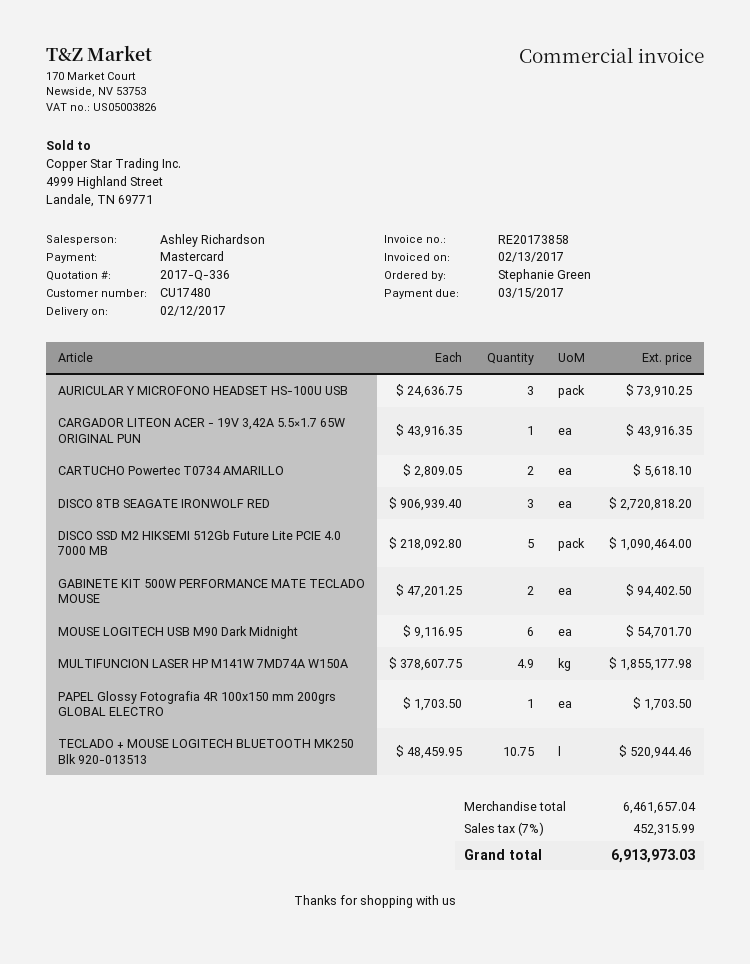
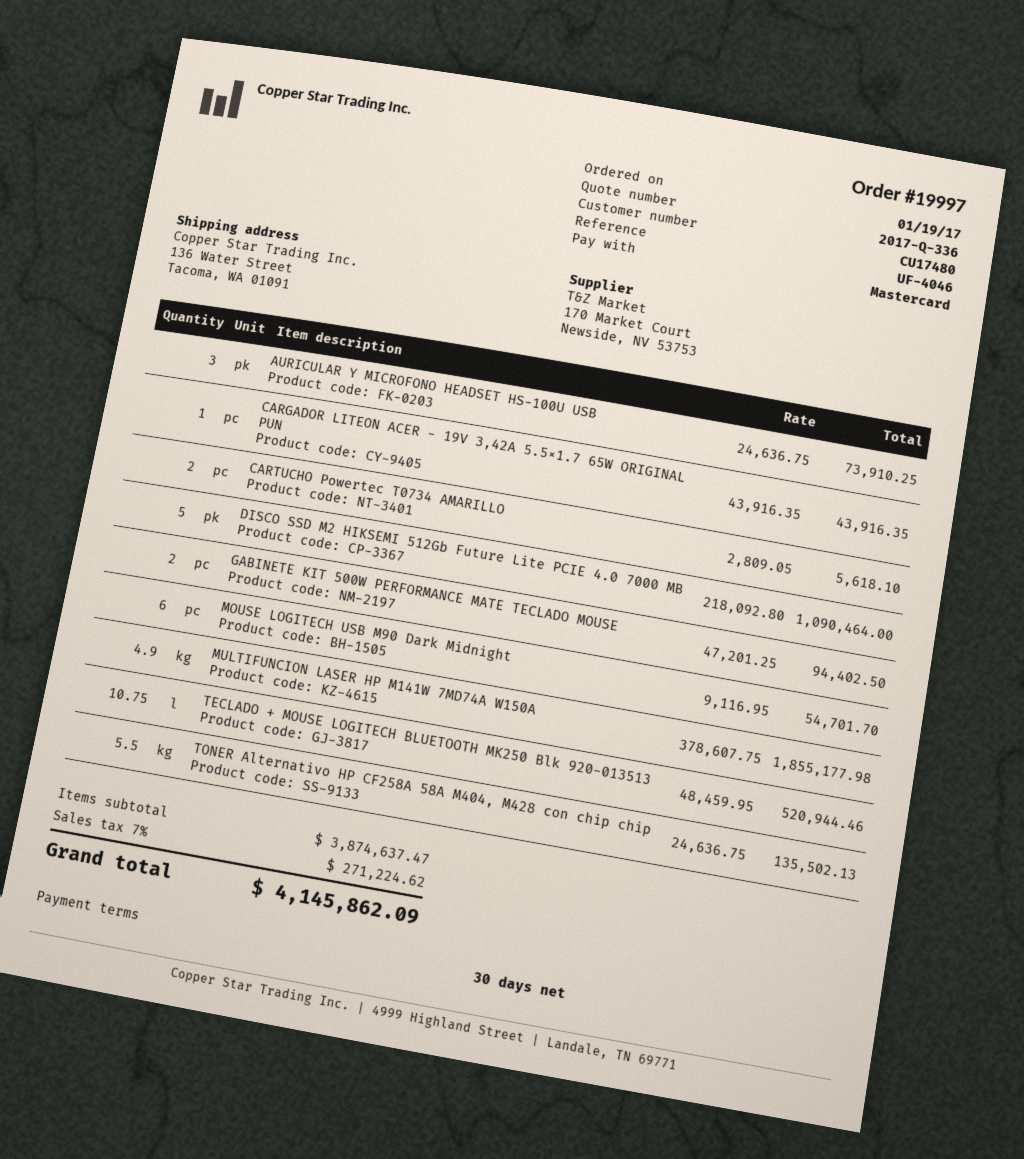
DISCO 8TB SEAGATE IRONWOLF RED: 3 x 906939.40 = 2720818.20 -> none
PAPEL Glossy Fotografia 4R 100x150 mm 200grs GLOBAL ELECTRO: 1 x 1703.50 = 1703.50 -> none
TONER Alternativo HP CF258A 58A M404, M428 con chip chip: none -> 5.5 x 24636.75 = 135502.13
subtotal: 6461657.04 -> 3874637.47
tax: 7% = 452315.99 -> 7% = 271224.62
total: 6913973.03 -> 4145862.09

